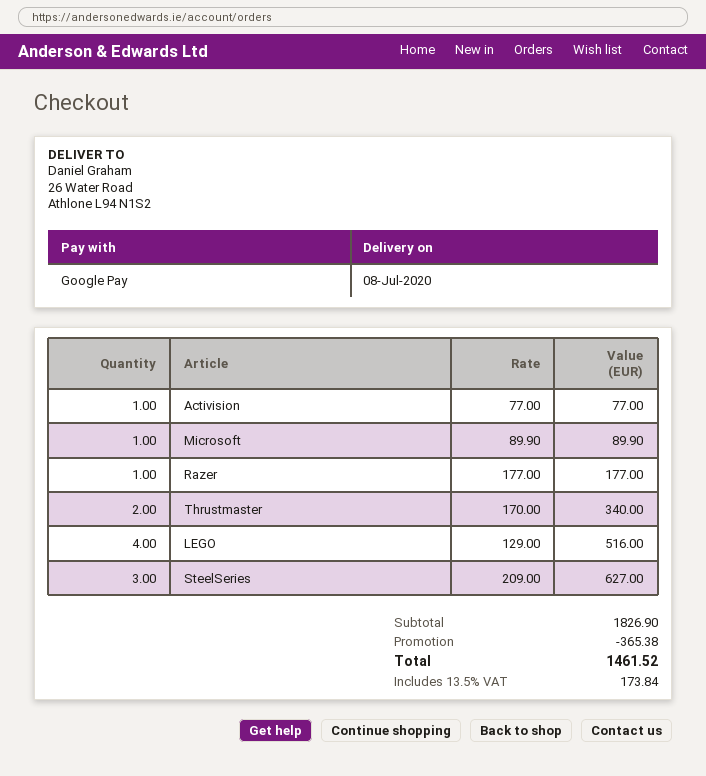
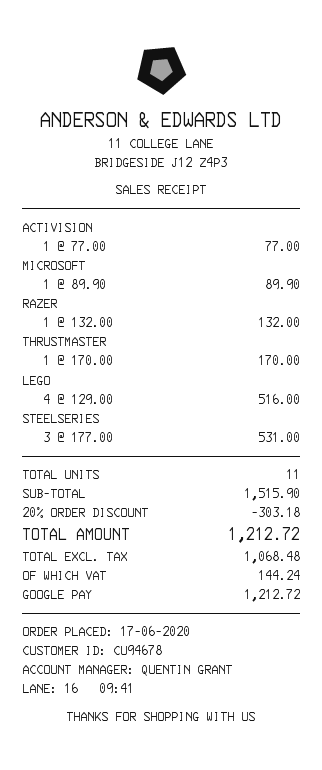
Razer: 1 x 177.00 = 177.00 -> 1 x 132.00 = 132.00
Thrustmaster: 2 x 170.00 = 340.00 -> 1 x 170.00 = 170.00
SteelSeries: 3 x 209.00 = 627.00 -> 3 x 177.00 = 531.00
subtotal: 1826.90 -> 1515.90
discount: 365.38 -> 303.18
tax: 173.84 -> 144.24
total: 1461.52 -> 1212.72

